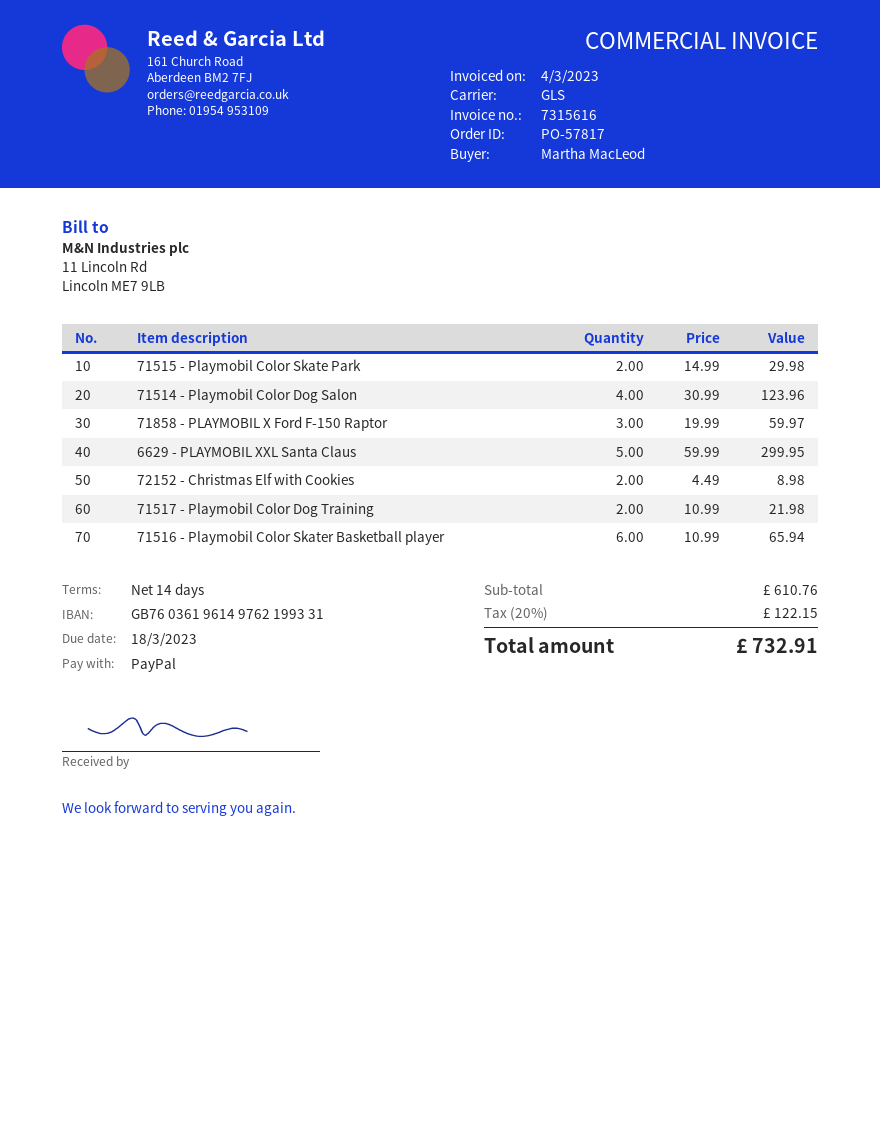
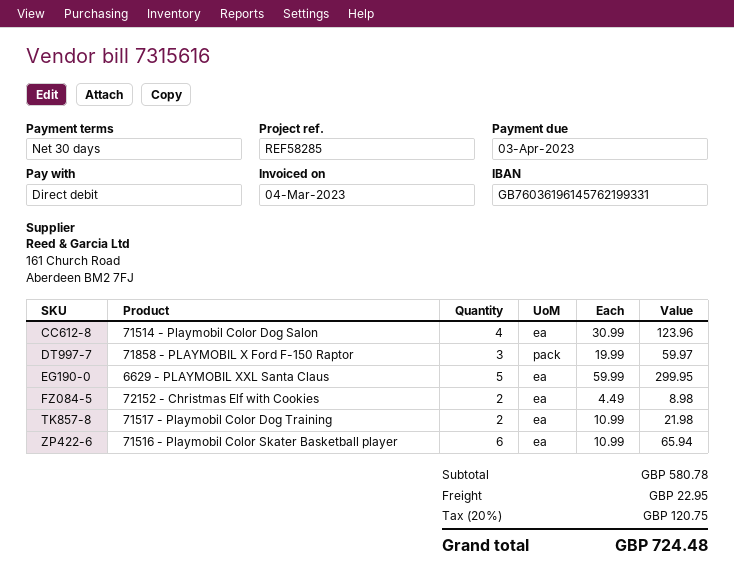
payment terms: 14 days -> 30 days
due date: 2023-03-18 -> 2023-04-03
payment method: PayPal -> direct debit
bank account: GB76036196149762199331 -> GB76036196145762199331
71515 - Playmobil Color Skate Park: 2 x 14.99 = 29.98 -> none
subtotal: 610.76 -> 580.78
shipping: none -> 22.95
tax: 20% = 122.15 -> 20% = 120.75
total: 732.91 -> 724.48

